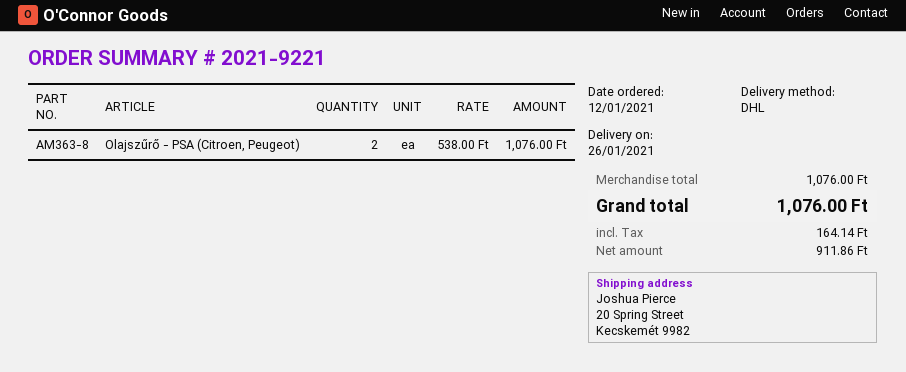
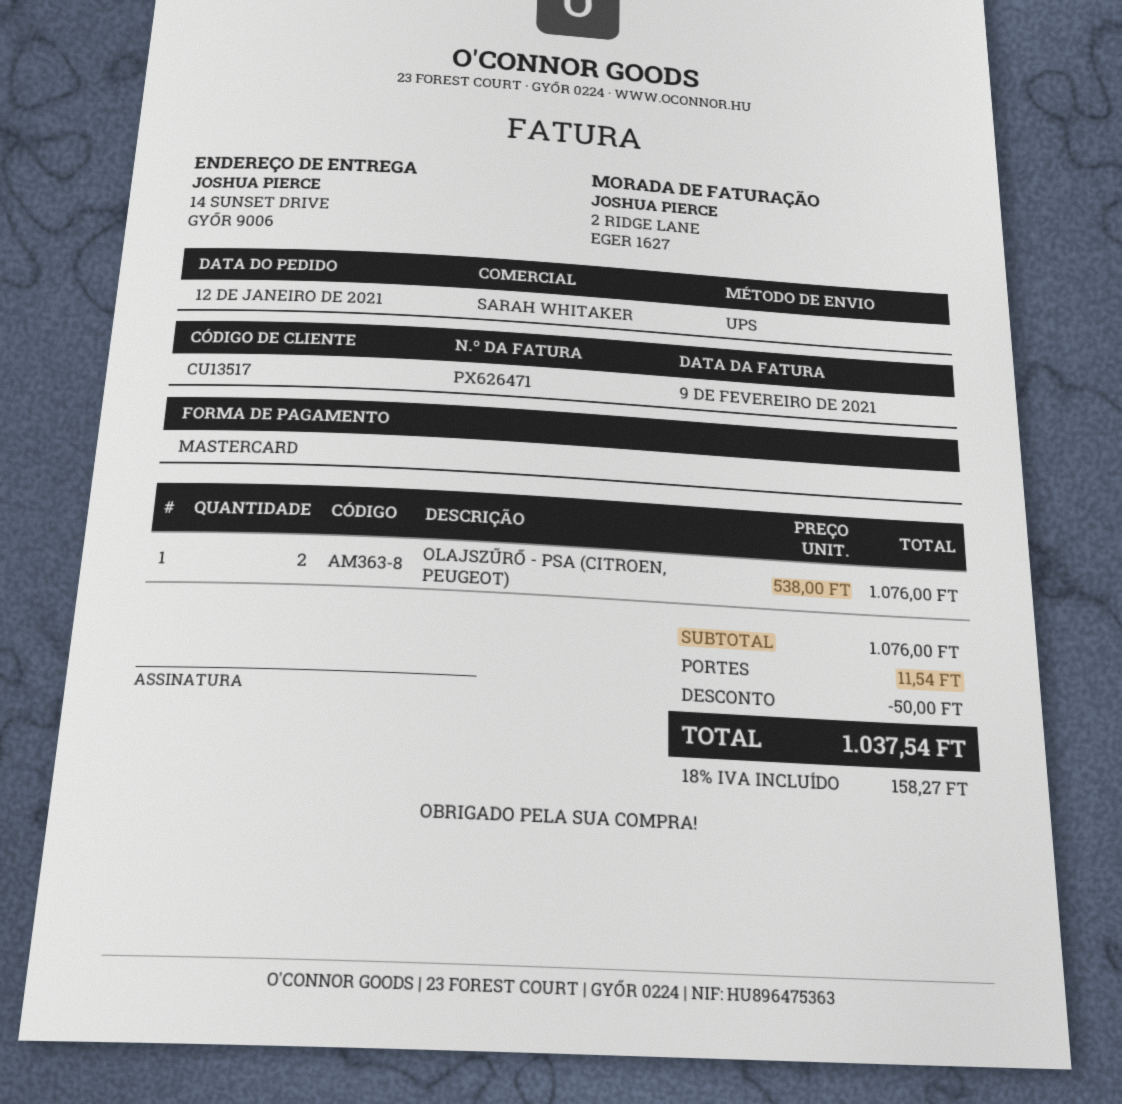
shipping method: DHL -> UPS
ship to: 20 Spring Street, Kecskemét 9982 -> 14 SUNSET DRIVE, GYŐR 9006
discount: none -> 50.00
shipping: none -> 11.54
tax: 164.14 -> 158.27
total: 1076.00 -> 1037.54

